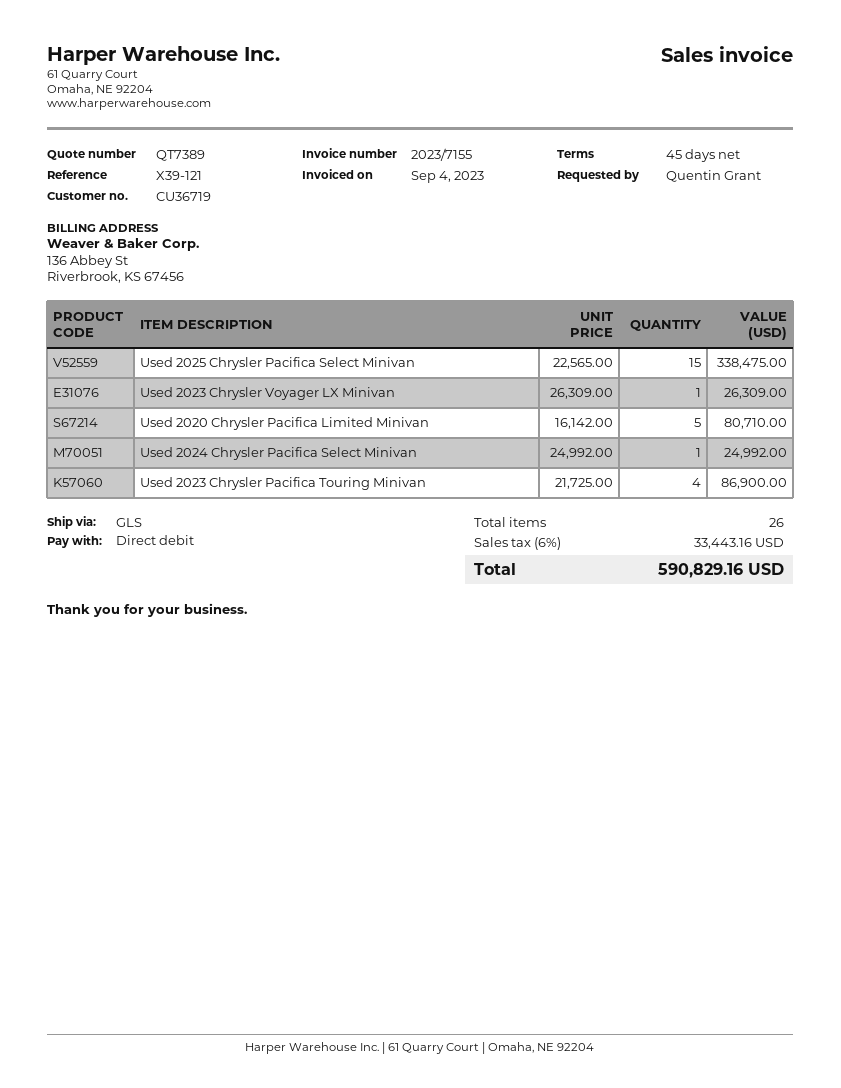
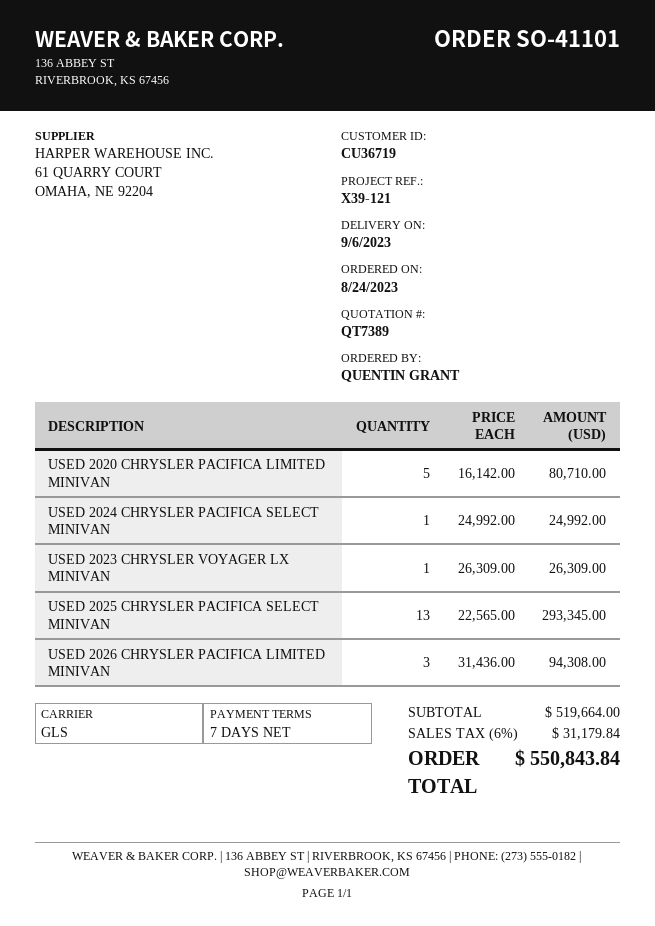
payment terms: 45 days -> 7 days
Used 2025 Chrysler Pacifica Select Minivan: 15 x 22565.00 = 338475.00 -> 13 x 22565.00 = 293345.00
Used 2023 Chrysler Pacifica Touring Minivan: 4 x 21725.00 = 86900.00 -> none
USED 2026 CHRYSLER PACIFICA LIMITED MINIVAN: none -> 3 x 31436.00 = 94308.00
tax: 6% = 33443.16 -> 6% = 31179.84
total: 590829.16 -> 550843.84

